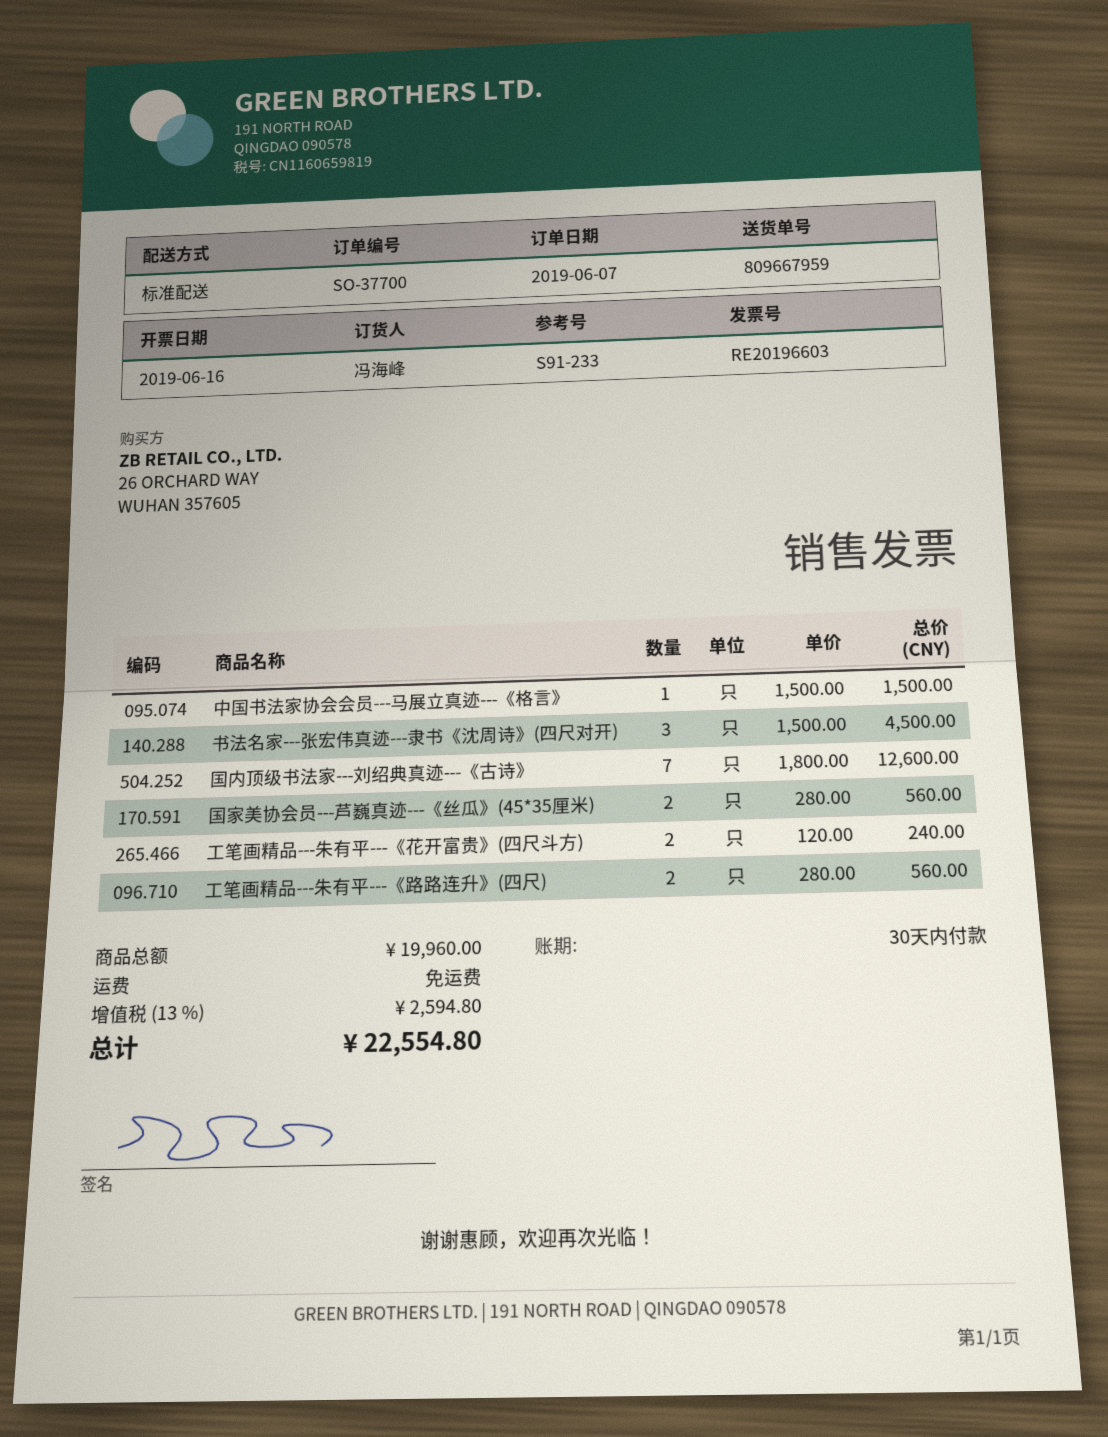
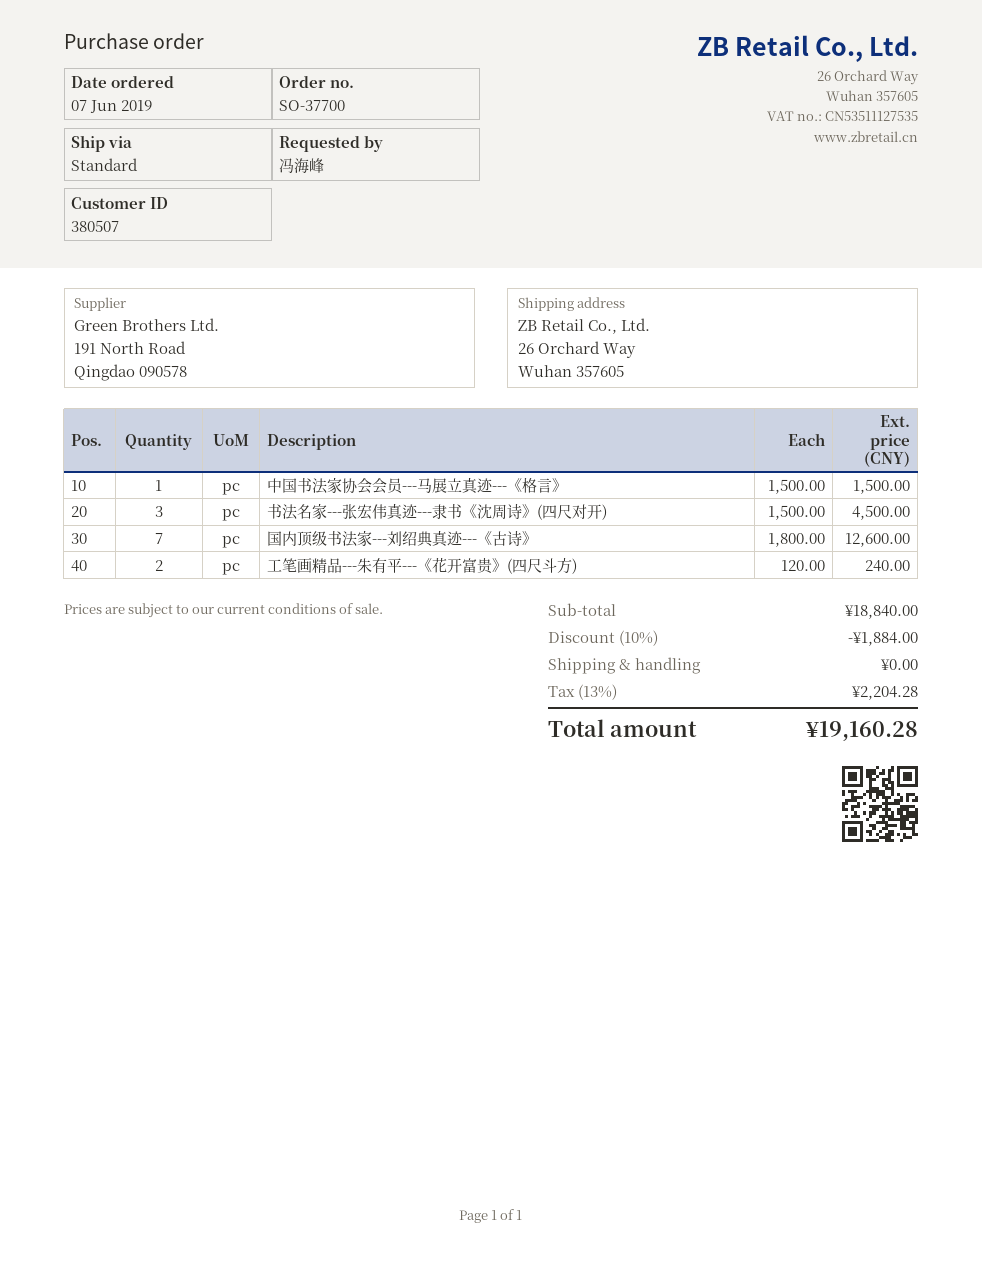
国家美协会员---芦巍真迹---《丝瓜》(45*35厘米): 2 x 280.00 = 560.00 -> none
工笔画精品---朱有平---《路路连升》(四尺): 2 x 280.00 = 560.00 -> none
subtotal: 19960.00 -> 18840.00
discount: none -> 10% = 1884.00
tax: 13% = 2594.80 -> 13% = 2204.28
total: 22554.80 -> 19160.28

